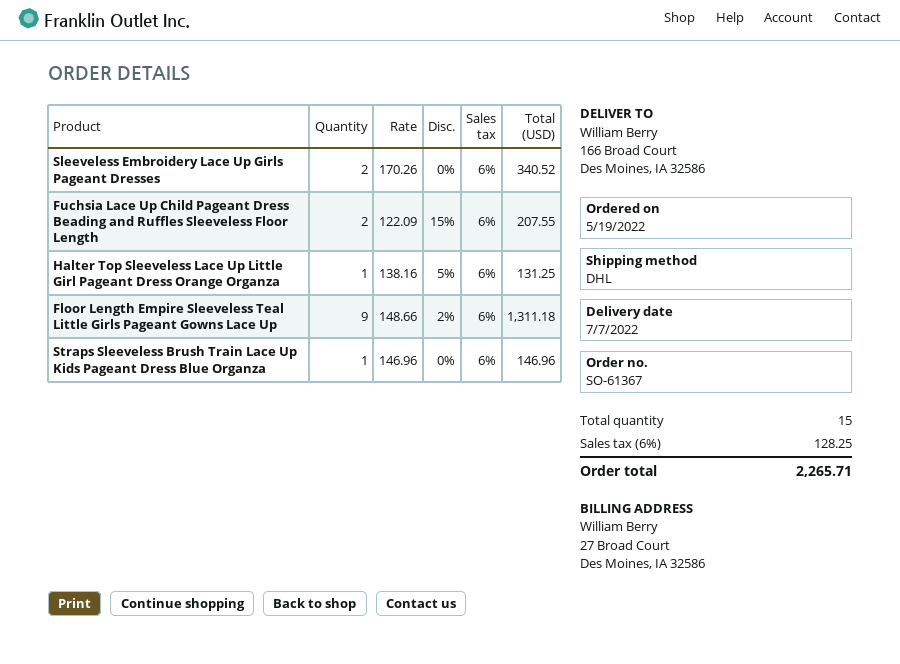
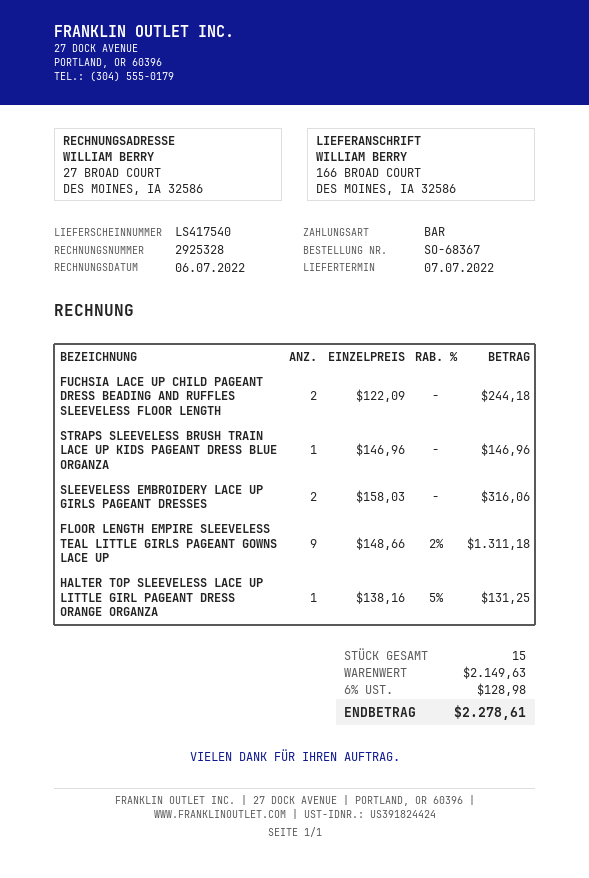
order number: SO-61367 -> SO-68367
Sleeveless Embroidery Lace Up Girls Pageant Dresses: 2 x 170.26 = 340.52 -> 2 x 158.03 = 316.06
Fuchsia Lace Up Child Pageant Dress Beading and Ruffles Sleeveless Floor Length: 2 x 122.09 - 15% = 207.55 -> 2 x 122.09 = 244.18
tax: 6% = 128.25 -> 6% = 128.98
total: 2265.71 -> 2278.61

